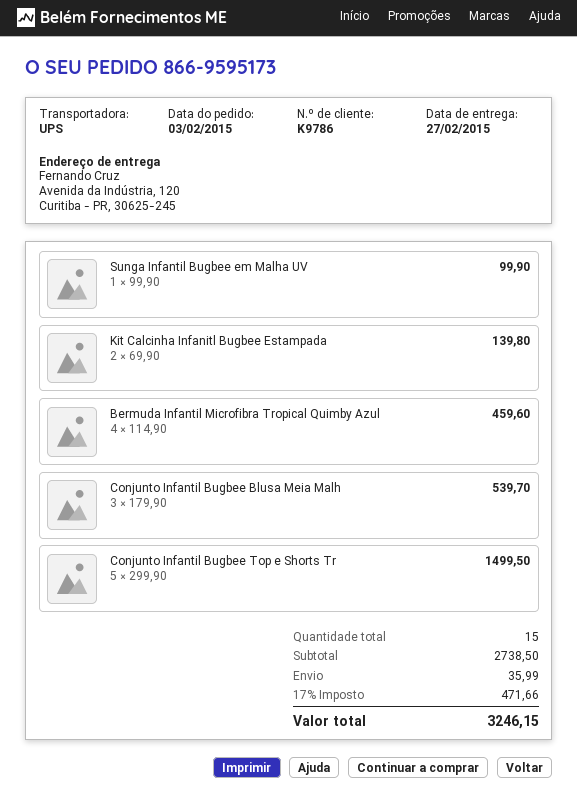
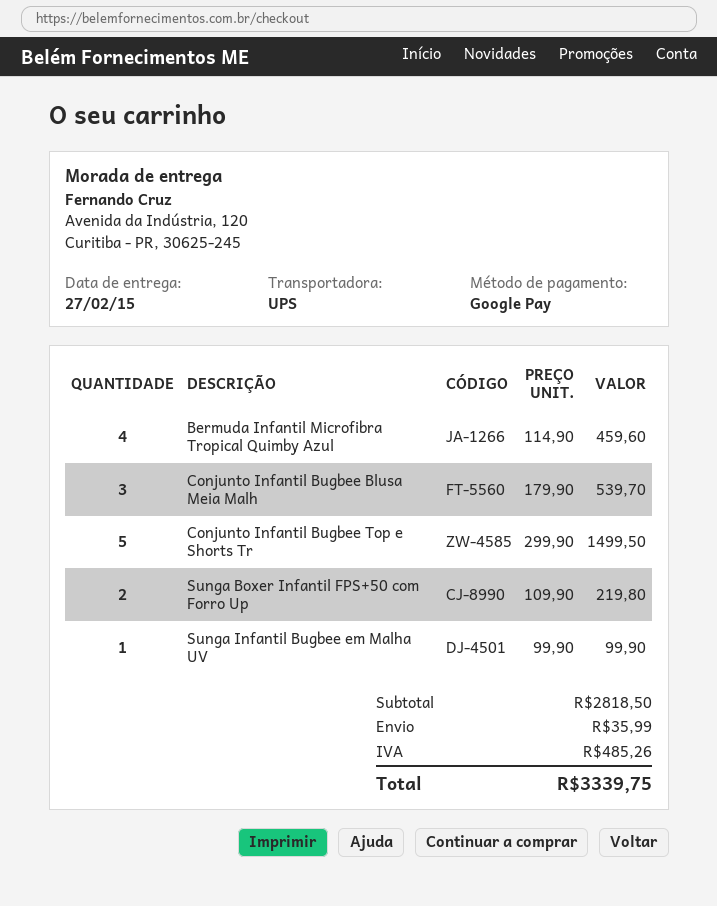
Kit Calcinha Infanitl Bugbee Estampada: 2 x 69.90 = 139.80 -> none
Sunga Boxer Infantil FPS+50 com Forro Up: none -> 2 x 109.90 = 219.80
subtotal: 2738.50 -> 2818.50
tax: 471.66 -> 485.26
total: 3246.15 -> 3339.75

